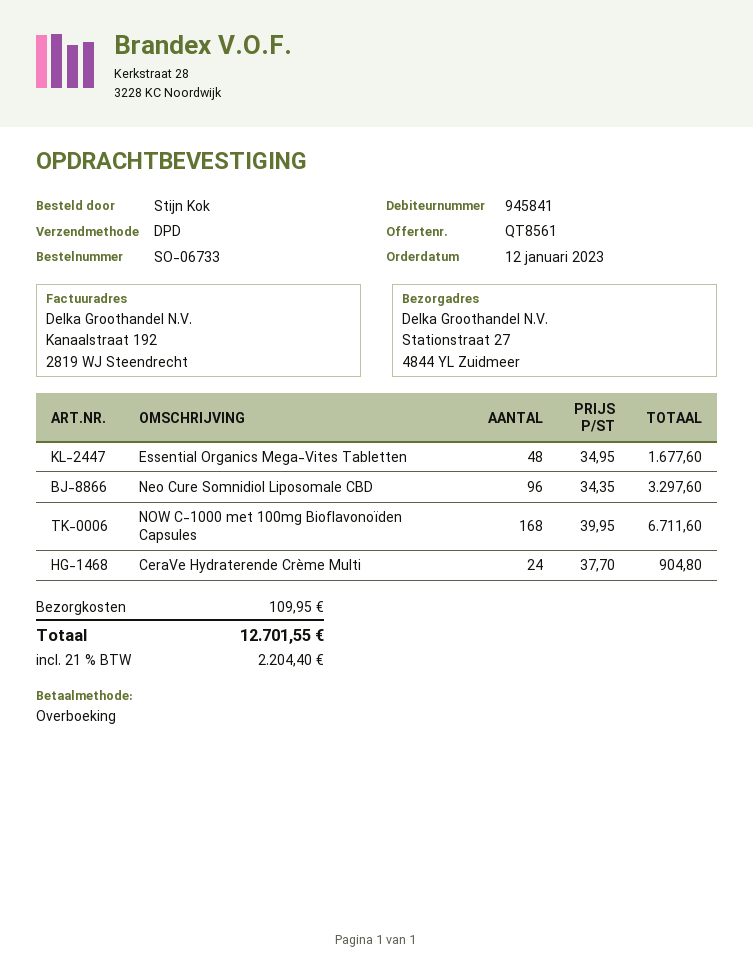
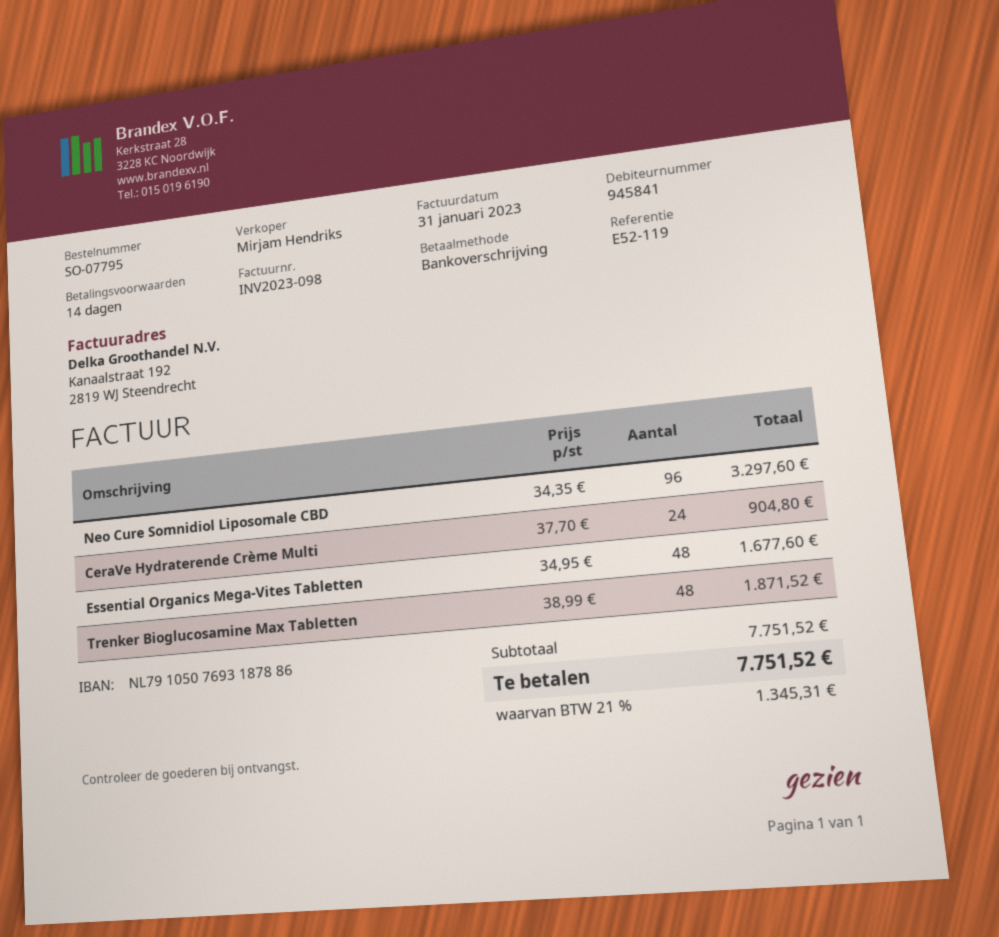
order number: SO-06733 -> SO-07795
NOW C-1000 met 100mg Bioflavonoïden Capsules: 168 x 39.95 = 6711.60 -> none
Trenker Bioglucosamine Max Tabletten: none -> 48 x 38.99 = 1871.52
shipping: 109.95 -> none
tax: 21% = 2204.40 -> 21% = 1345.31
total: 12701.55 -> 7751.52

